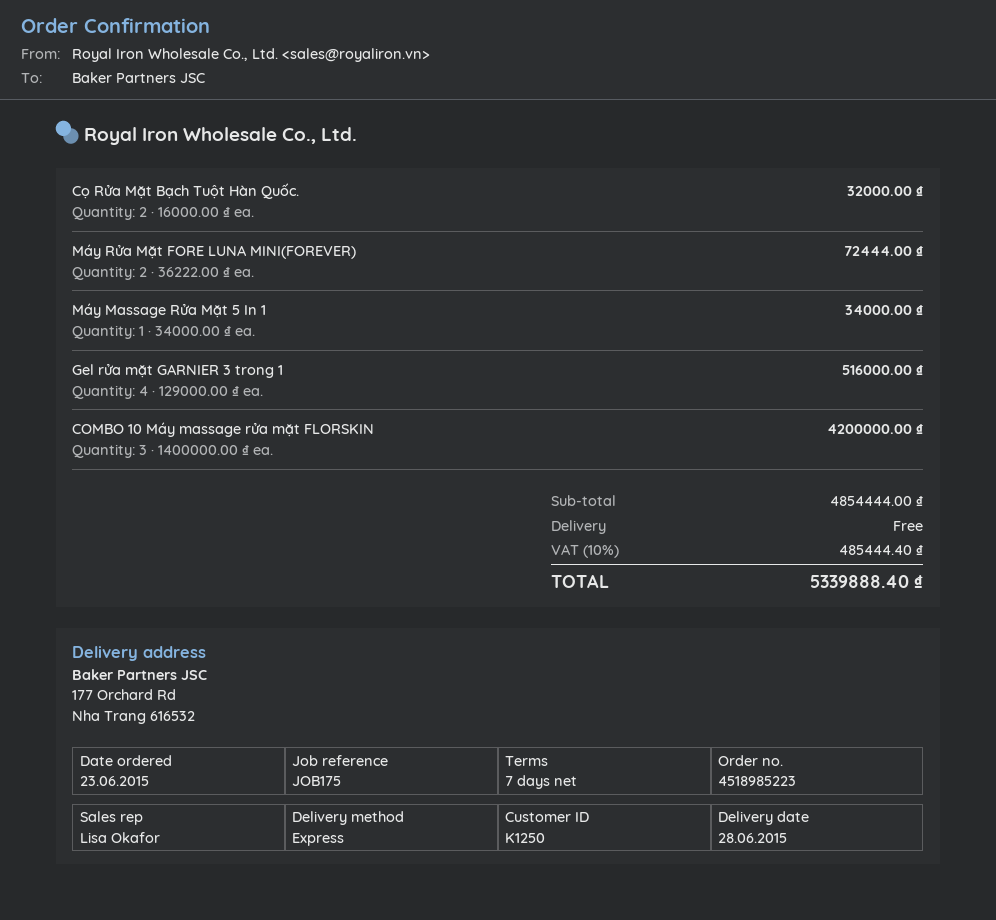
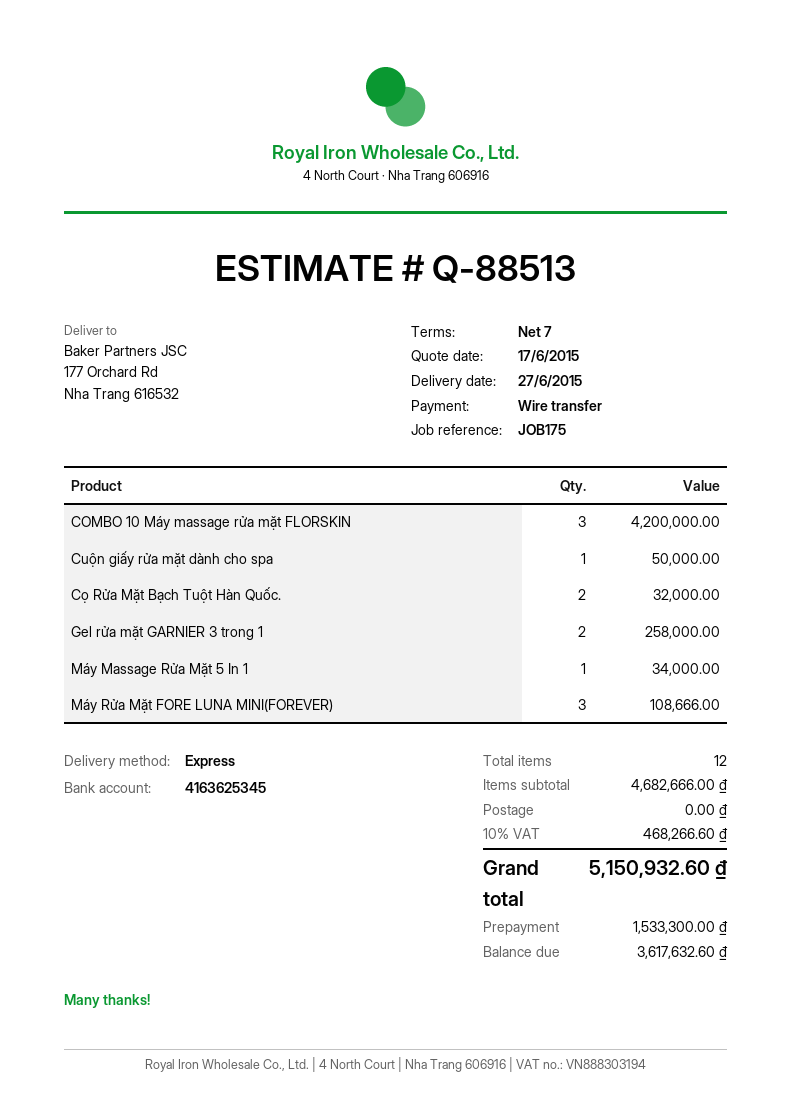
delivery date: 2015-06-28 -> 2015-06-27
Máy Rửa Mặt FORE LUNA MINI(FOREVER): 2 for 72444.00 -> 3 for 108666.00
Gel rửa mặt GARNIER 3 trong 1: 4 for 516000.00 -> 2 for 258000.00
Cuộn giấy rửa mặt dành cho spa: none -> 1 for 50000.00
subtotal: 4854444.00 -> 4682666.00
tax: 10% = 485444.40 -> 10% = 468266.60
total: 5339888.40 -> 5150932.60

